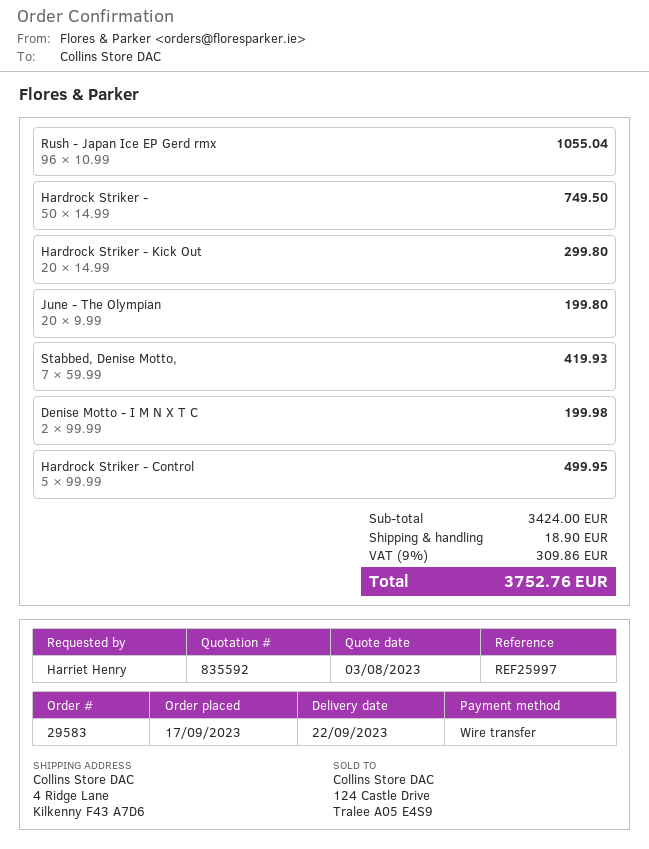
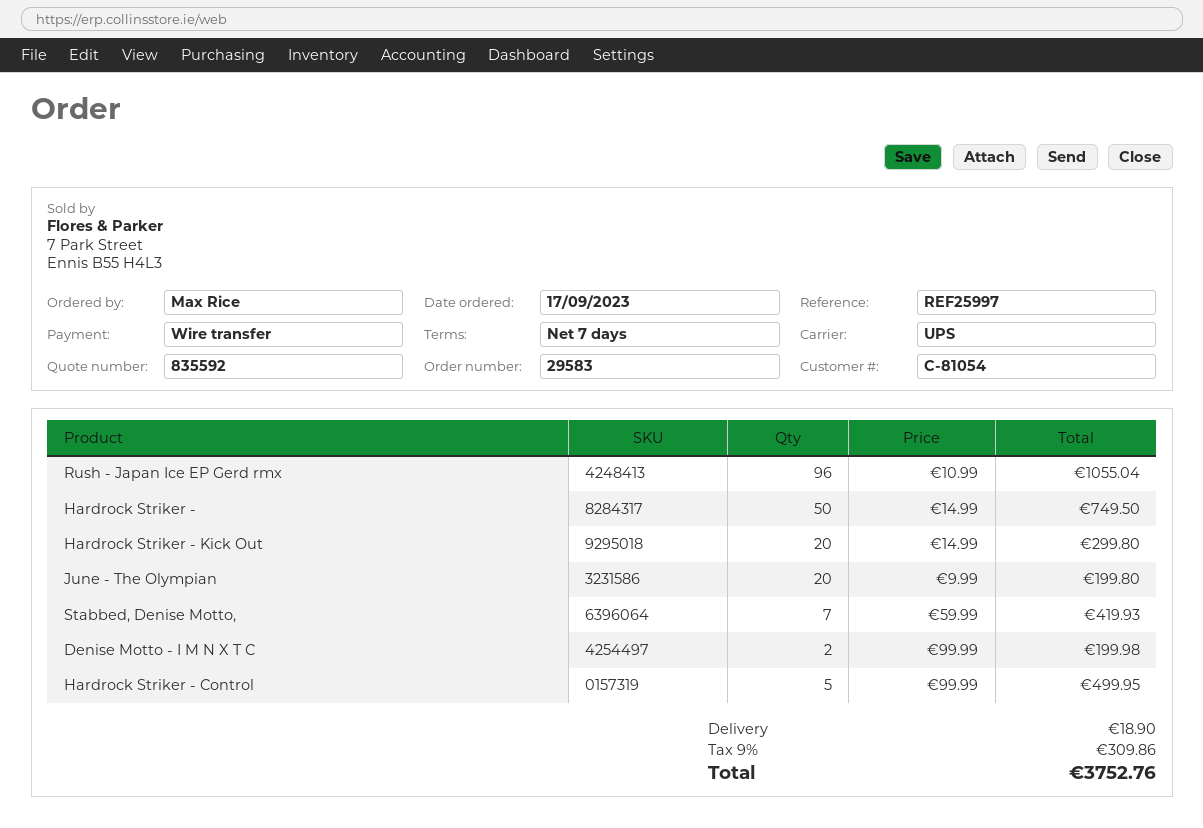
ordered by: Harriet Henry -> Max Rice

